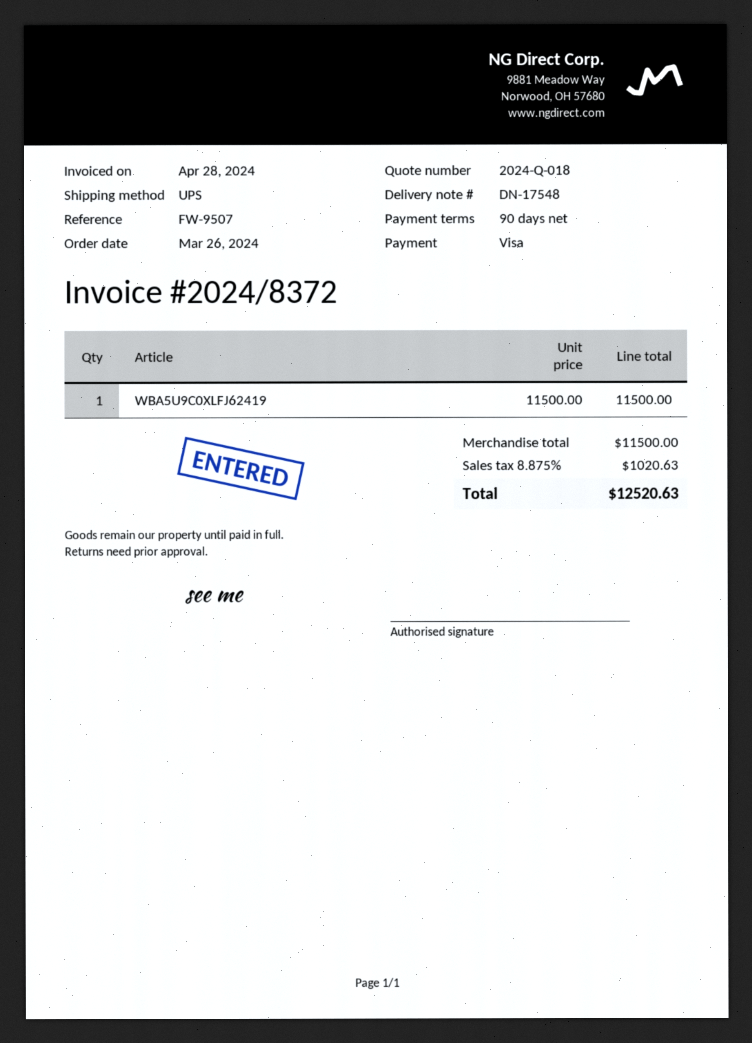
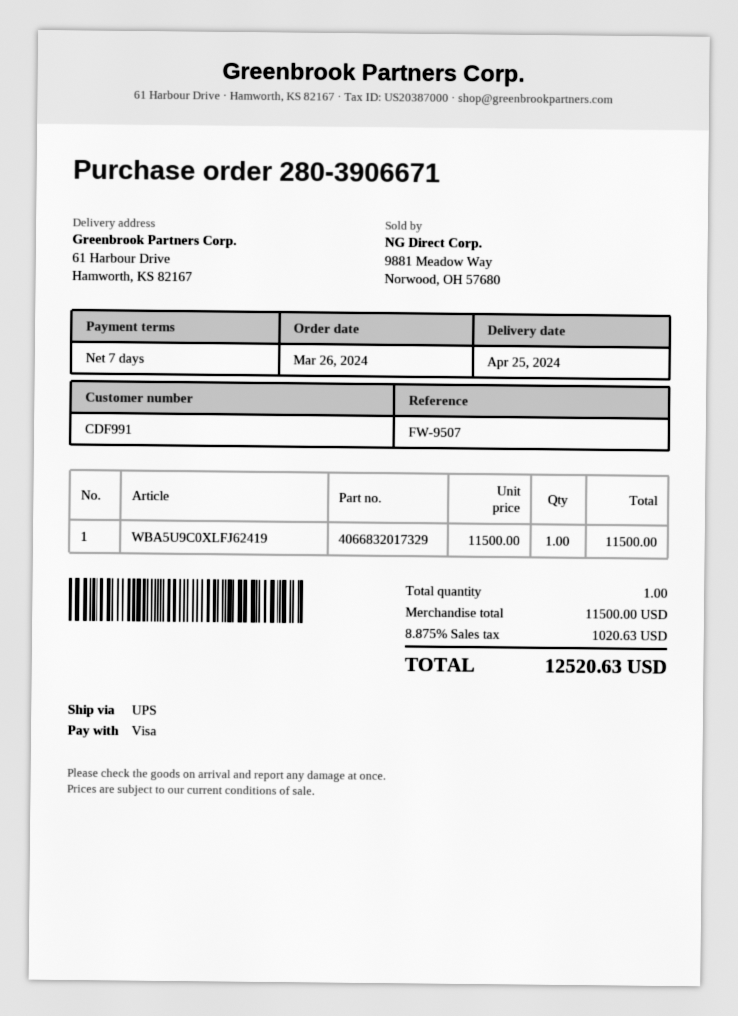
payment terms: 90 days -> 7 days

